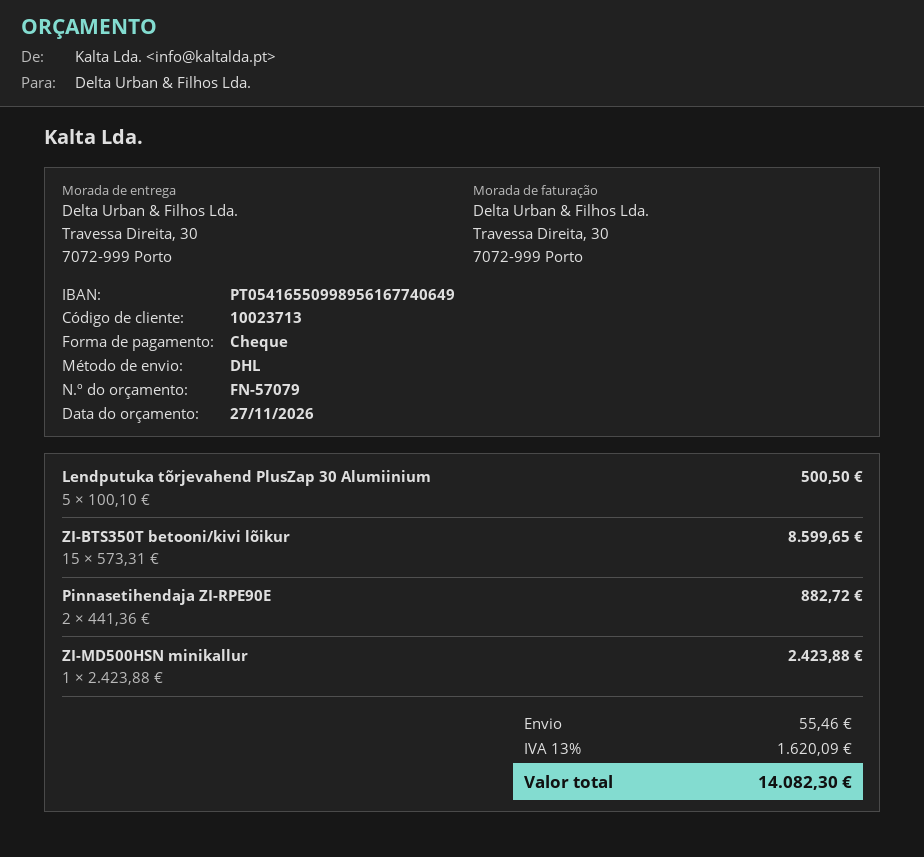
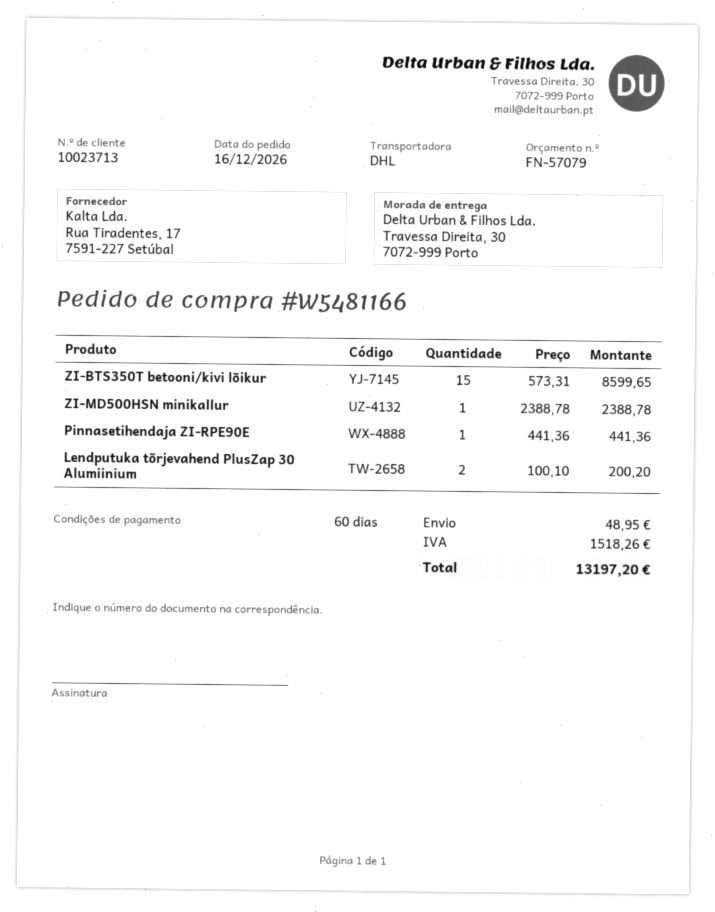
Lendputuka tõrjevahend PlusZap 30 Alumiinium: 5 x 100.10 = 500.50 -> 2 x 100.10 = 200.20
Pinnasetihendaja ZI-RPE90E: 2 x 441.36 = 882.72 -> 1 x 441.36 = 441.36
ZI-MD500HSN minikallur: 1 x 2423.88 = 2423.88 -> 1 x 2388.78 = 2388.78
shipping: 55.46 -> 48.95
tax: 1620.09 -> 1518.26
total: 14082.30 -> 13197.20

